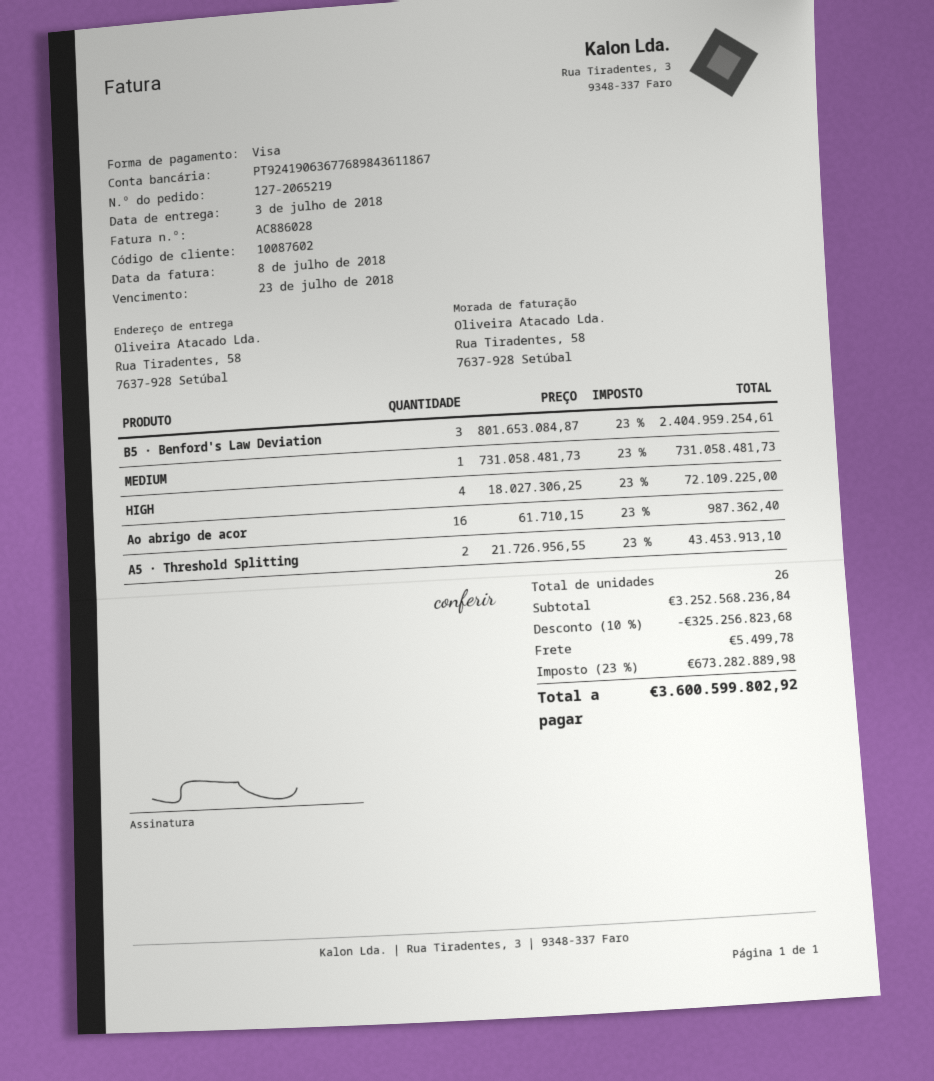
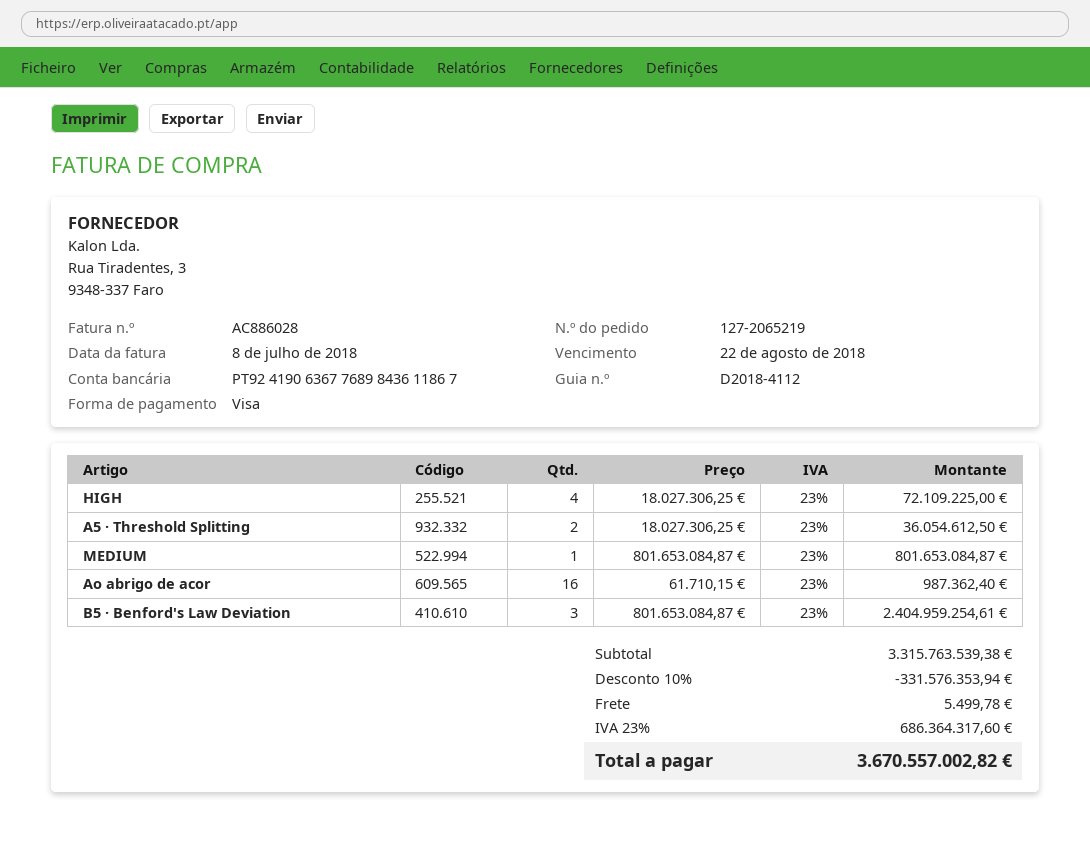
due date: 2018-07-23 -> 2018-08-22
MEDIUM: 1 x 731058481.73 = 731058481.73 -> 1 x 801653084.87 = 801653084.87
A5 · Threshold Splitting: 2 x 21726956.55 = 43453913.10 -> 2 x 18027306.25 = 36054612.50
subtotal: 3252568236.84 -> 3315763539.38
discount: 10% = 325256823.68 -> 10% = 331576353.94
tax: 23% = 673282889.98 -> 23% = 686364317.60
total: 3600599802.92 -> 3670557002.82

